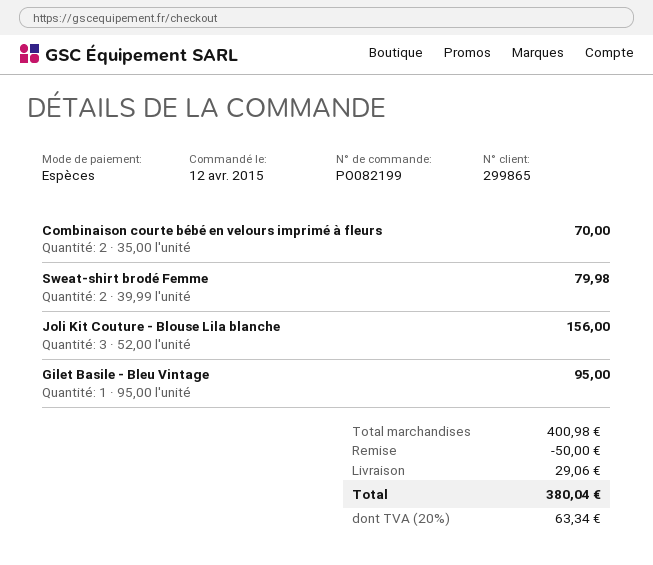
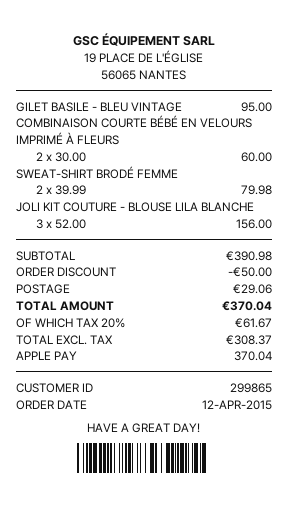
payment method: cash -> Apple Pay
Combinaison courte bébé en velours imprimé à fleurs: 2 x 35.00 = 70.00 -> 2 x 30.00 = 60.00
subtotal: 400.98 -> 390.98
tax: 20% = 63.34 -> 20% = 61.67
total: 380.04 -> 370.04

